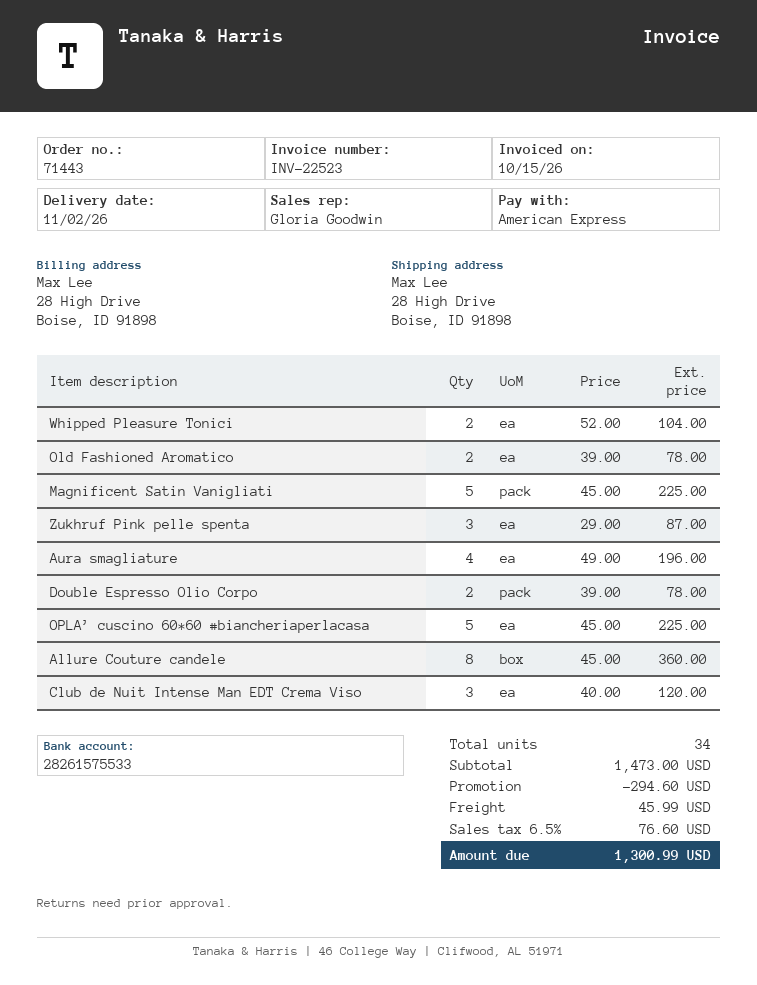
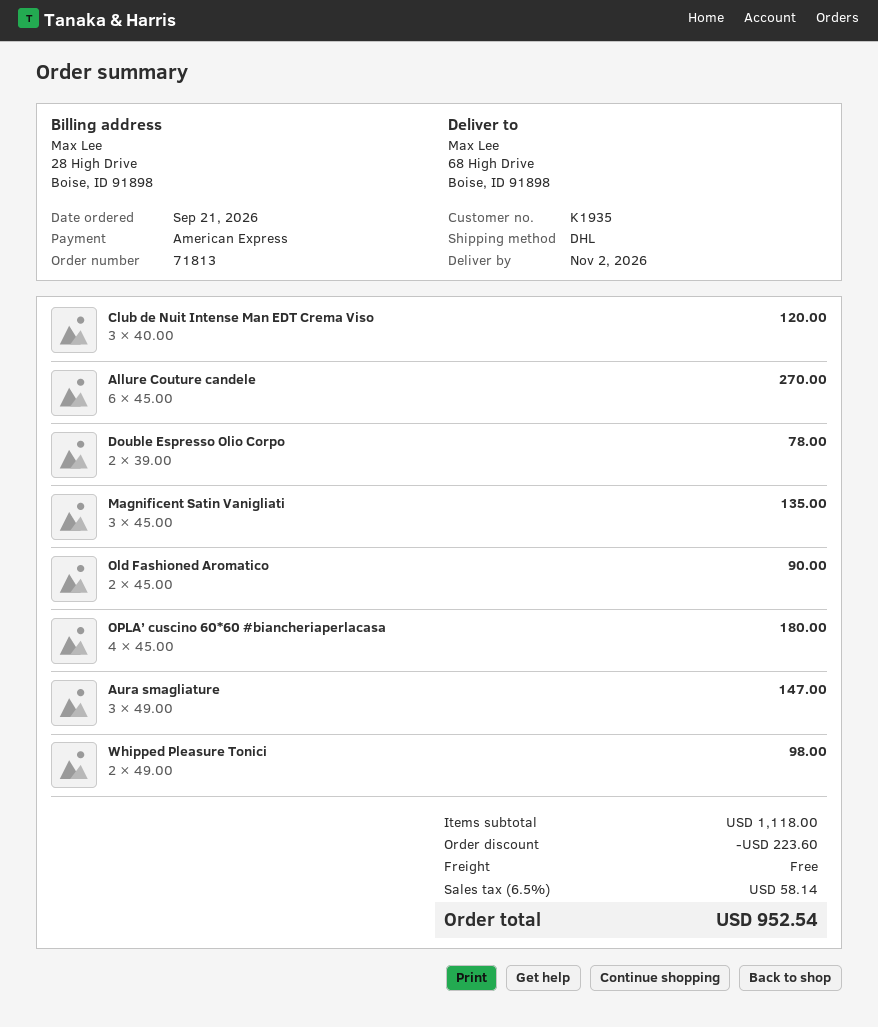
order number: 71443 -> 71813
ship to: 28 High Drive, Boise, ID 91898 -> 68 High Drive, Boise, ID 91898
Whipped Pleasure Tonici: 2 x 52.00 = 104.00 -> 2 x 49.00 = 98.00
Old Fashioned Aromatico: 2 x 39.00 = 78.00 -> 2 x 45.00 = 90.00
Magnificent Satin Vanigliati: 5 x 45.00 = 225.00 -> 3 x 45.00 = 135.00
Zukhruf Pink pelle spenta: 3 x 29.00 = 87.00 -> none
Aura smagliature: 4 x 49.00 = 196.00 -> 3 x 49.00 = 147.00
OPLA’ cuscino 60*60 #biancheriaperlacasa: 5 x 45.00 = 225.00 -> 4 x 45.00 = 180.00
Allure Couture candele: 8 x 45.00 = 360.00 -> 6 x 45.00 = 270.00
subtotal: 1473.00 -> 1118.00
discount: 294.60 -> 223.60
shipping: 45.99 -> 0.00
tax: 6.5% = 76.60 -> 6.5% = 58.14
total: 1300.99 -> 952.54

